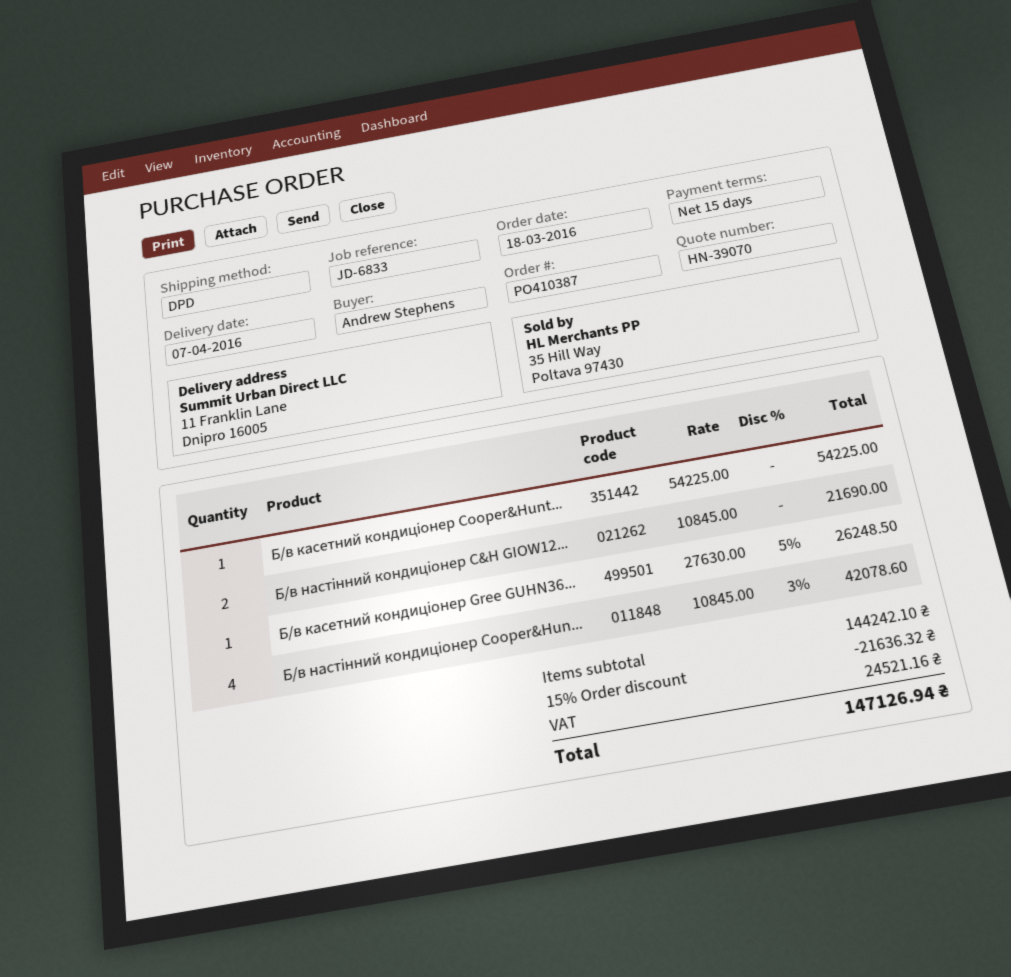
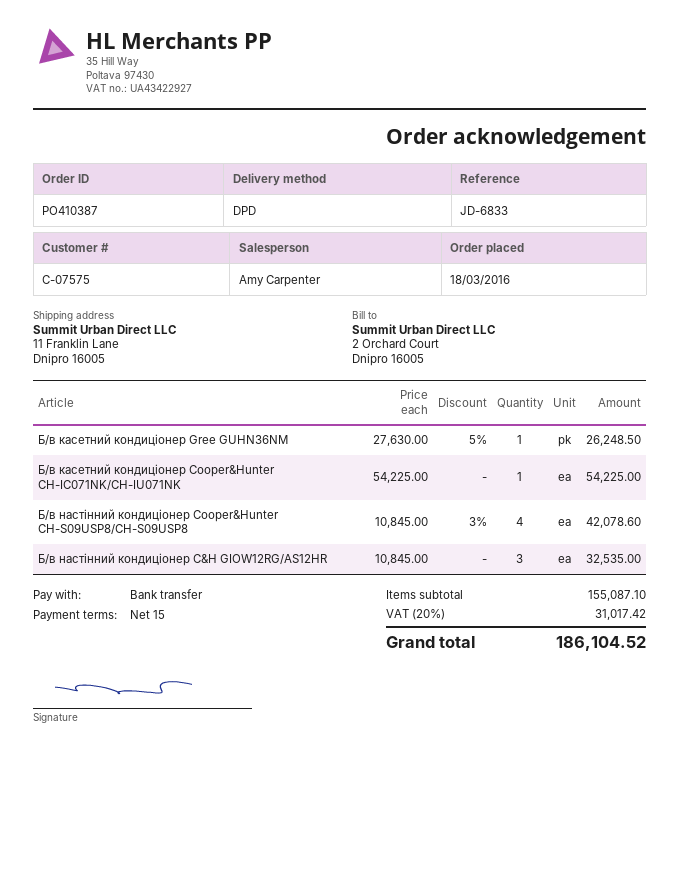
Б/в настінний кондиціонер C&H GIOW12...: 2 x 10845.00 = 21690.00 -> 3 x 10845.00 = 32535.00
subtotal: 144242.10 -> 155087.10
discount: 15% = 21636.32 -> none
tax: 24521.16 -> 31017.42
total: 147126.94 -> 186104.52

